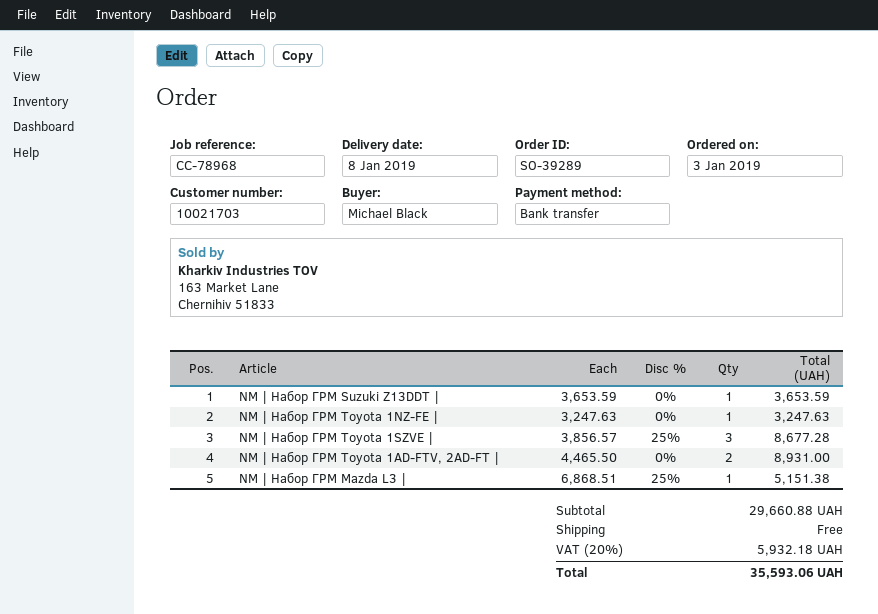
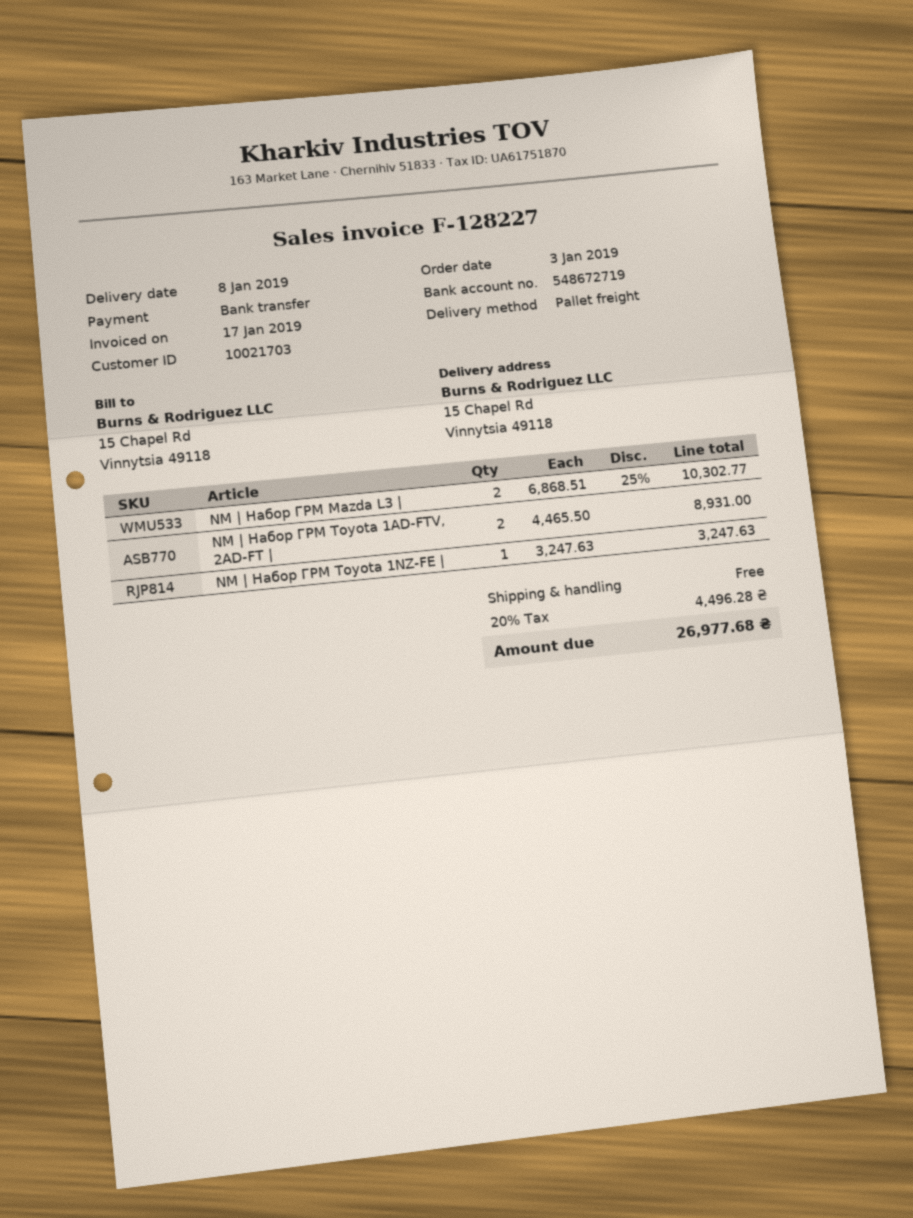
NM | Набор ГРМ Suzuki Z13DDT |: 1 x 3653.59 = 3653.59 -> none
NM | Набор ГРМ Toyota 1SZVE |: 3 x 3856.57 - 25% = 8677.28 -> none
NM | Набор ГРМ Mazda L3 |: 1 x 6868.51 - 25% = 5151.38 -> 2 x 6868.51 - 25% = 10302.77
tax: 20% = 5932.18 -> 20% = 4496.28
total: 35593.06 -> 26977.68

